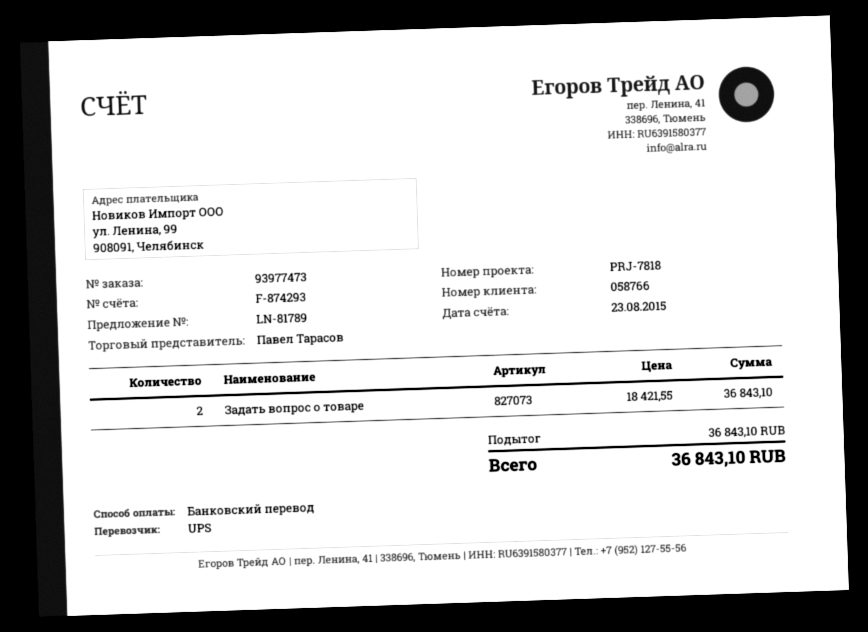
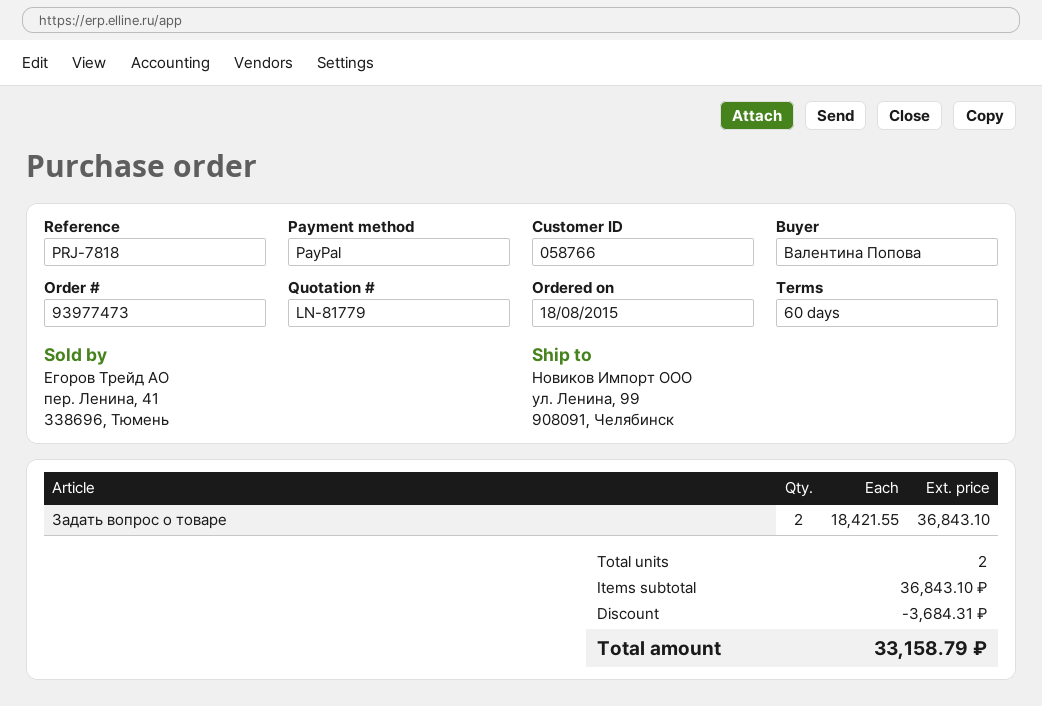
quote number: LN-81789 -> LN-81779
payment method: bank transfer -> PayPal
discount: none -> 3684.31
total: 36843.10 -> 33158.79

